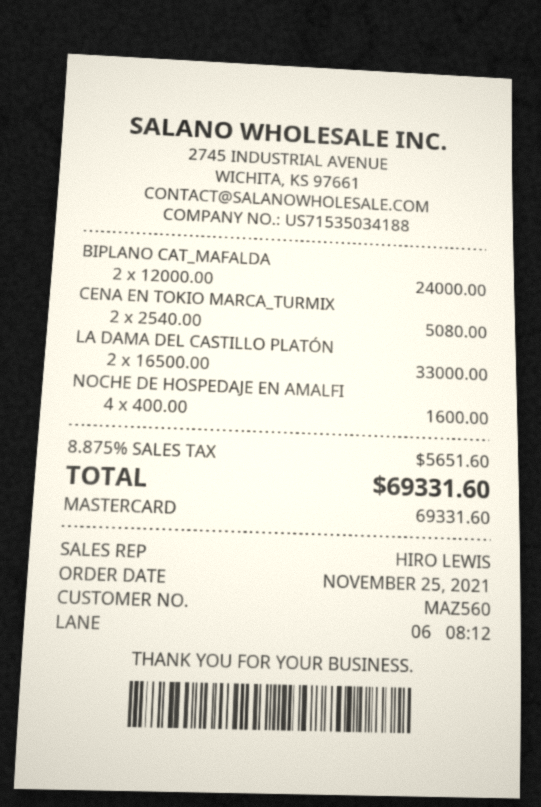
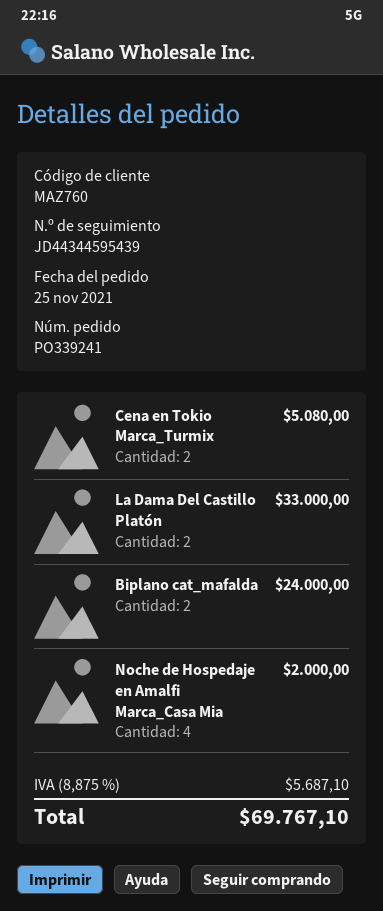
customer number: MAZ560 -> MAZ760
NOCHE DE HOSPEDAJE EN AMALFI: 4 for 1600.00 -> 4 for 2000.00
tax: 8.875% = 5651.60 -> 8.875% = 5687.10
total: 69331.60 -> 69767.10

